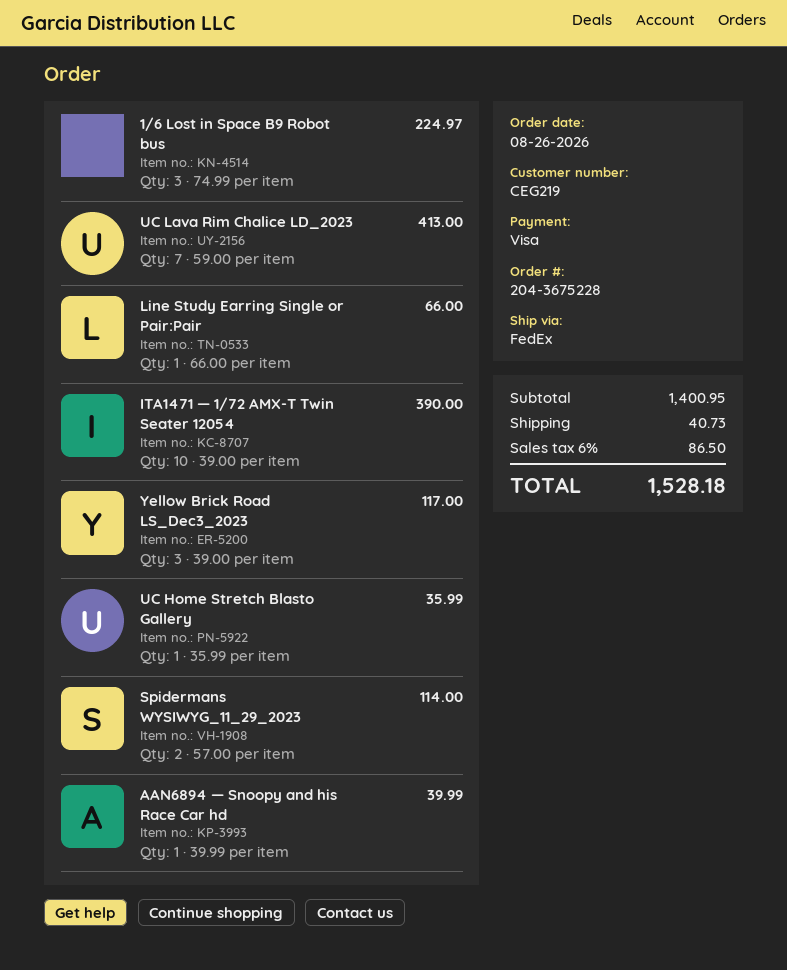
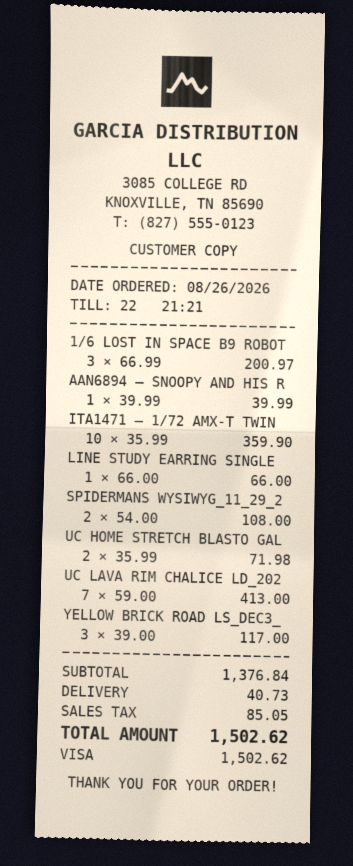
1/6 Lost in Space B9 Robot bus: 3 x 74.99 = 224.97 -> 3 x 66.99 = 200.97
ITA1471 — 1/72 AMX-T Twin Seater 12054: 10 x 39.00 = 390.00 -> 10 x 35.99 = 359.90
UC Home Stretch Blasto Gallery: 1 x 35.99 = 35.99 -> 2 x 35.99 = 71.98
Spidermans WYSIWYG_11_29_2023: 2 x 57.00 = 114.00 -> 2 x 54.00 = 108.00
subtotal: 1400.95 -> 1376.84
tax: 86.50 -> 85.05
total: 1528.18 -> 1502.62

